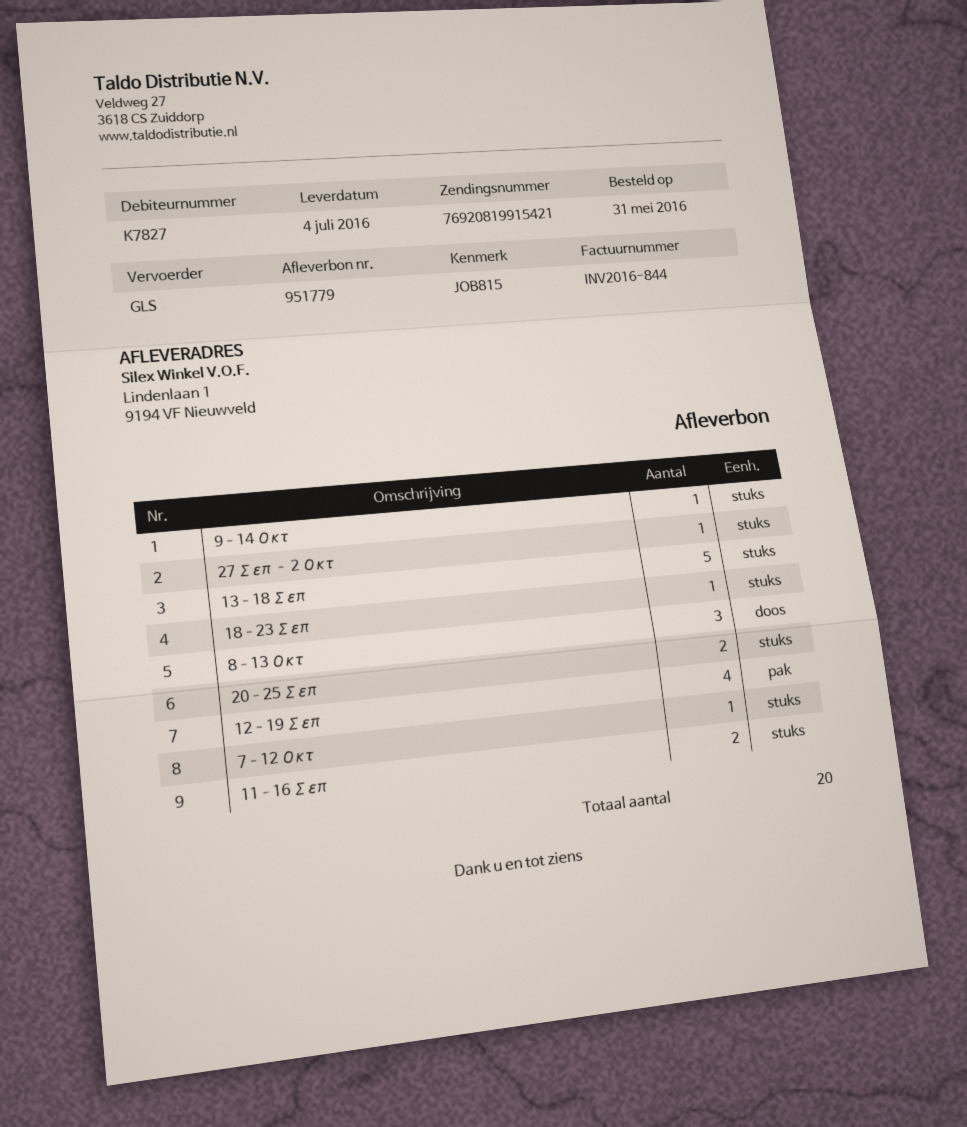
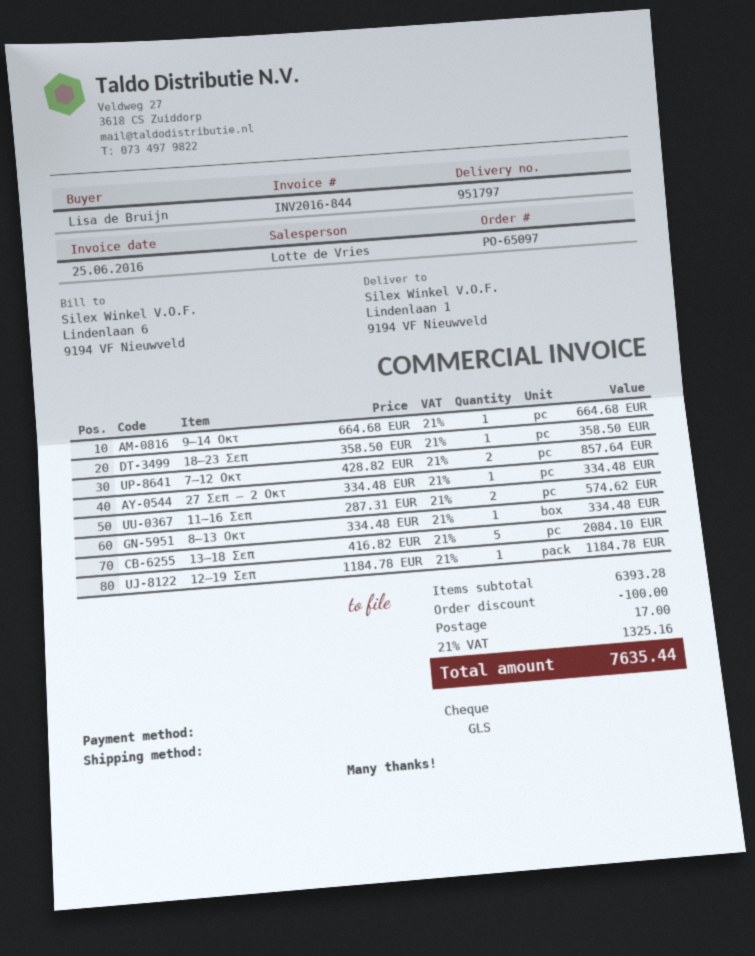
delivery note number: 951779 -> 951797
8–13 Οκτ: 3 -> 1
20–25 Σεπ: 2 -> none
12–19 Σεπ: 4 -> 1
7–12 Οκτ: 1 -> 2

